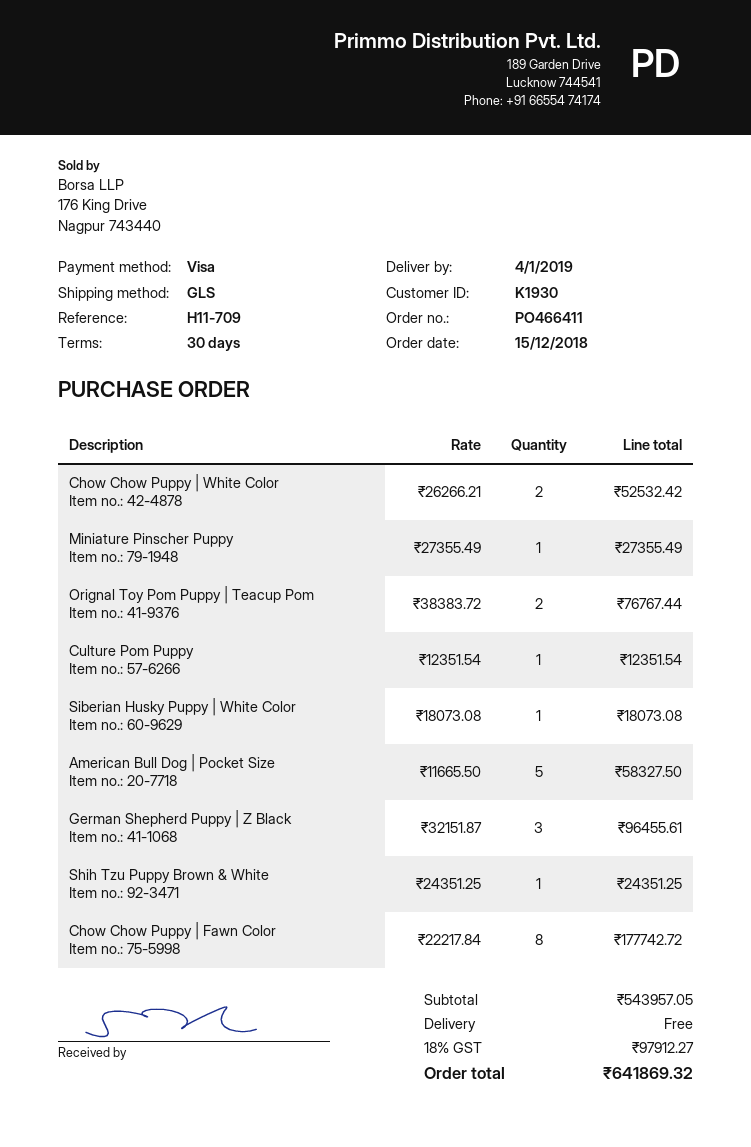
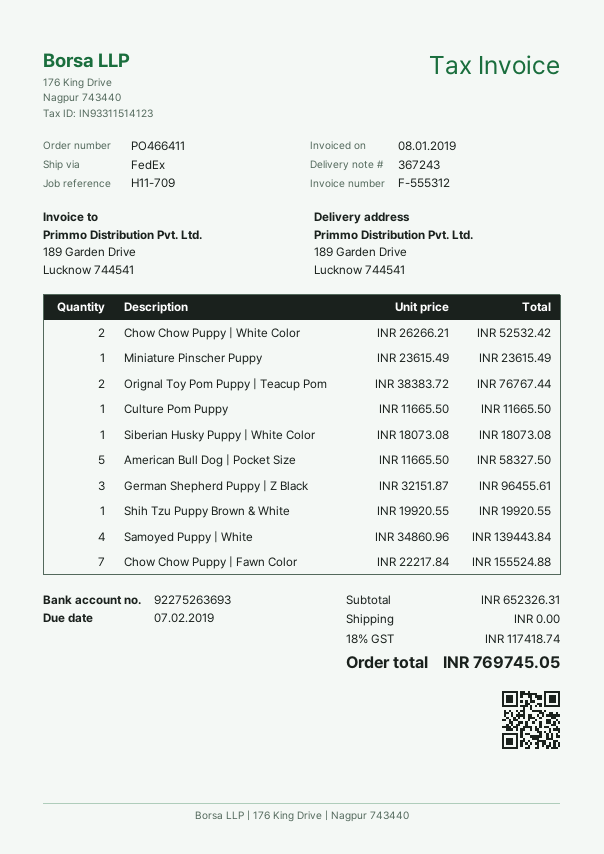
shipping method: GLS -> FedEx
Miniature Pinscher Puppy: 1 x 27355.49 = 27355.49 -> 1 x 23615.49 = 23615.49
Culture Pom Puppy: 1 x 12351.54 = 12351.54 -> 1 x 11665.50 = 11665.50
Shih Tzu Puppy Brown & White: 1 x 24351.25 = 24351.25 -> 1 x 19920.55 = 19920.55
Chow Chow Puppy | Fawn Color: 8 x 22217.84 = 177742.72 -> 7 x 22217.84 = 155524.88
Samoyed Puppy | White: none -> 4 x 34860.96 = 139443.84
subtotal: 543957.05 -> 652326.31
tax: 18% = 97912.27 -> 18% = 117418.74
total: 641869.32 -> 769745.05

